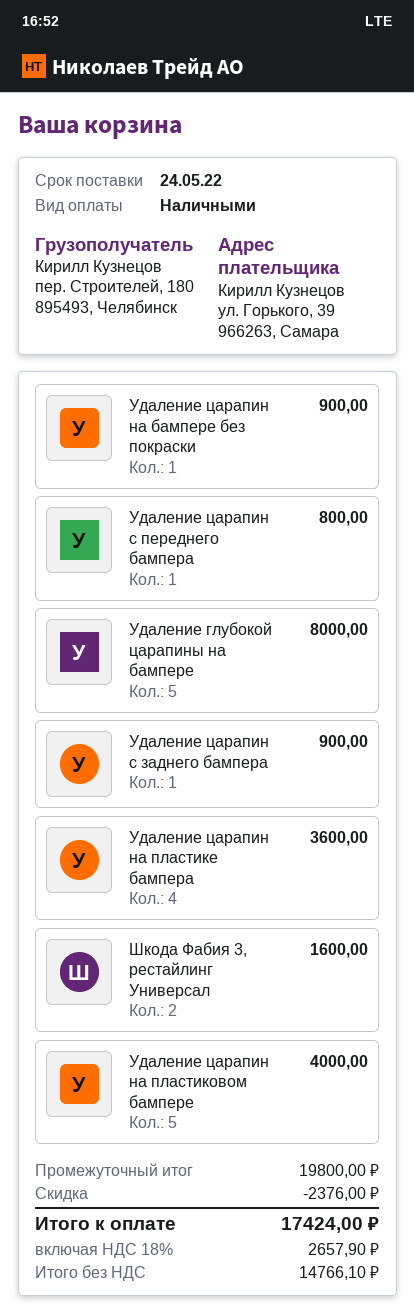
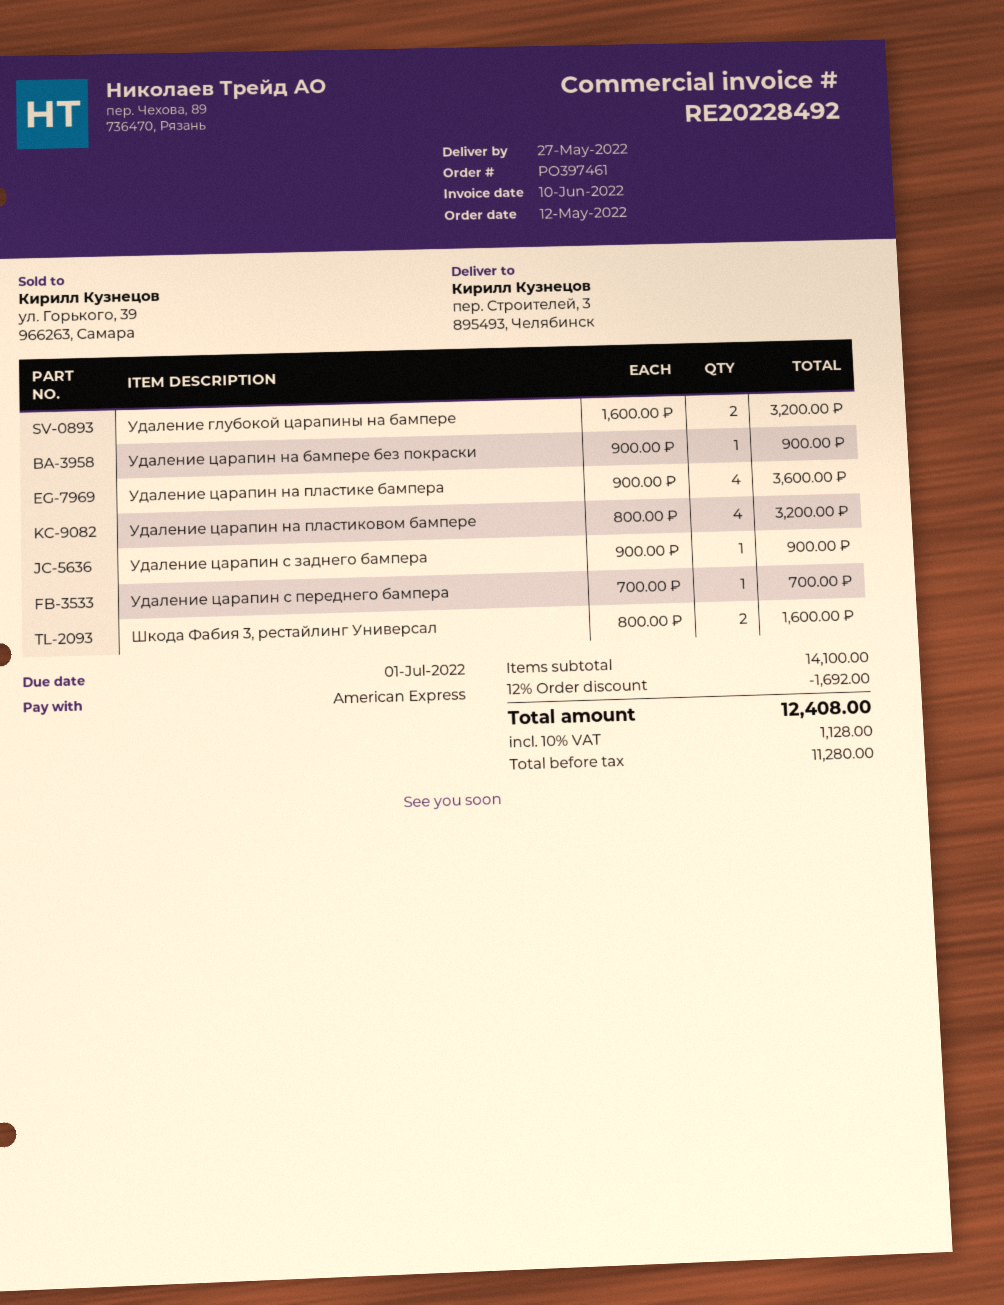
delivery date: 2022-05-24 -> 2022-05-27
payment method: cash -> American Express
ship to: пер. Строителей, 180, 895493, Челябинск -> пер. Строителей, 3, 895493, Челябинск
Удаление царапин с переднего бампера: 1 for 800.00 -> 1 for 700.00
Удаление глубокой царапины на бампере: 5 for 8000.00 -> 2 for 3200.00
Удаление царапин на пластиковом бампере: 5 for 4000.00 -> 4 for 3200.00
subtotal: 19800.00 -> 14100.00
discount: 2376.00 -> 1692.00
net: 14766.10 -> 11280.00
tax: 18% = 2657.90 -> 10% = 1128.00
total: 17424.00 -> 12408.00

